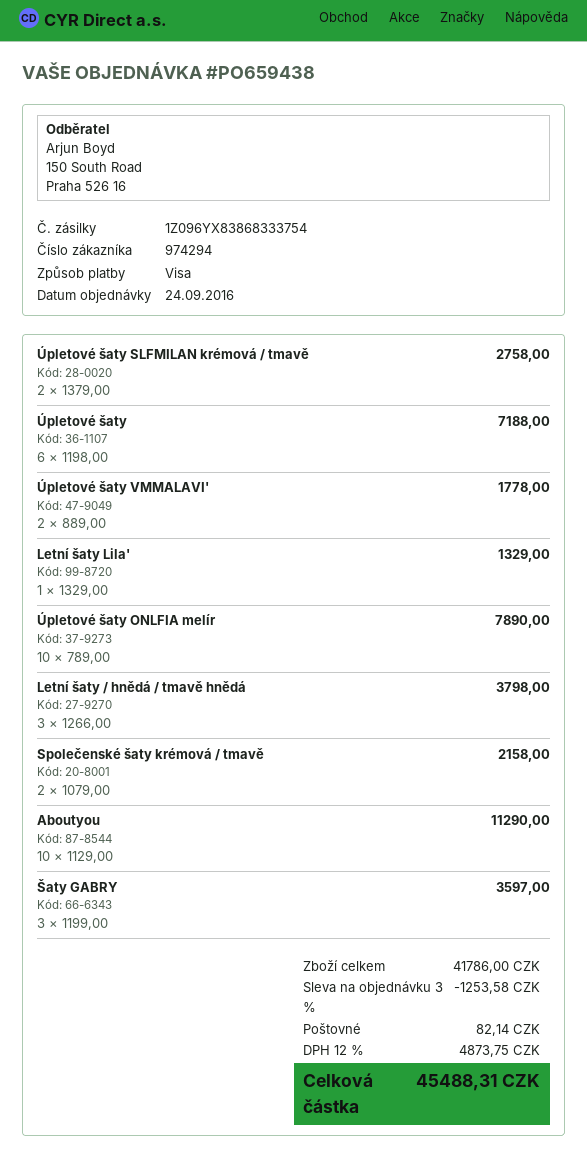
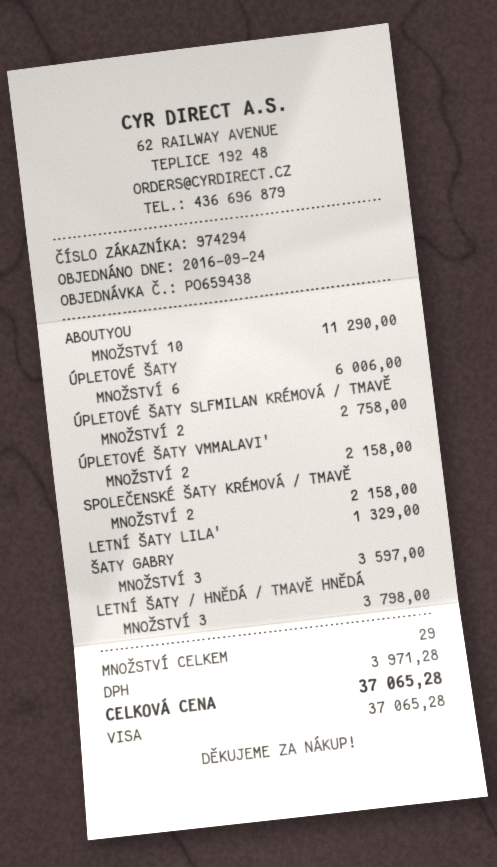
Úpletové šaty: 6 for 7188.00 -> 6 for 6006.00
Úpletové šaty VMMALAVI': 2 for 1778.00 -> 2 for 2158.00
Úpletové šaty ONLFIA melír: 10 for 7890.00 -> none
discount: 3% = 1253.58 -> none
shipping: 82.14 -> none
tax: 4873.75 -> 3971.28
total: 45488.31 -> 37065.28

